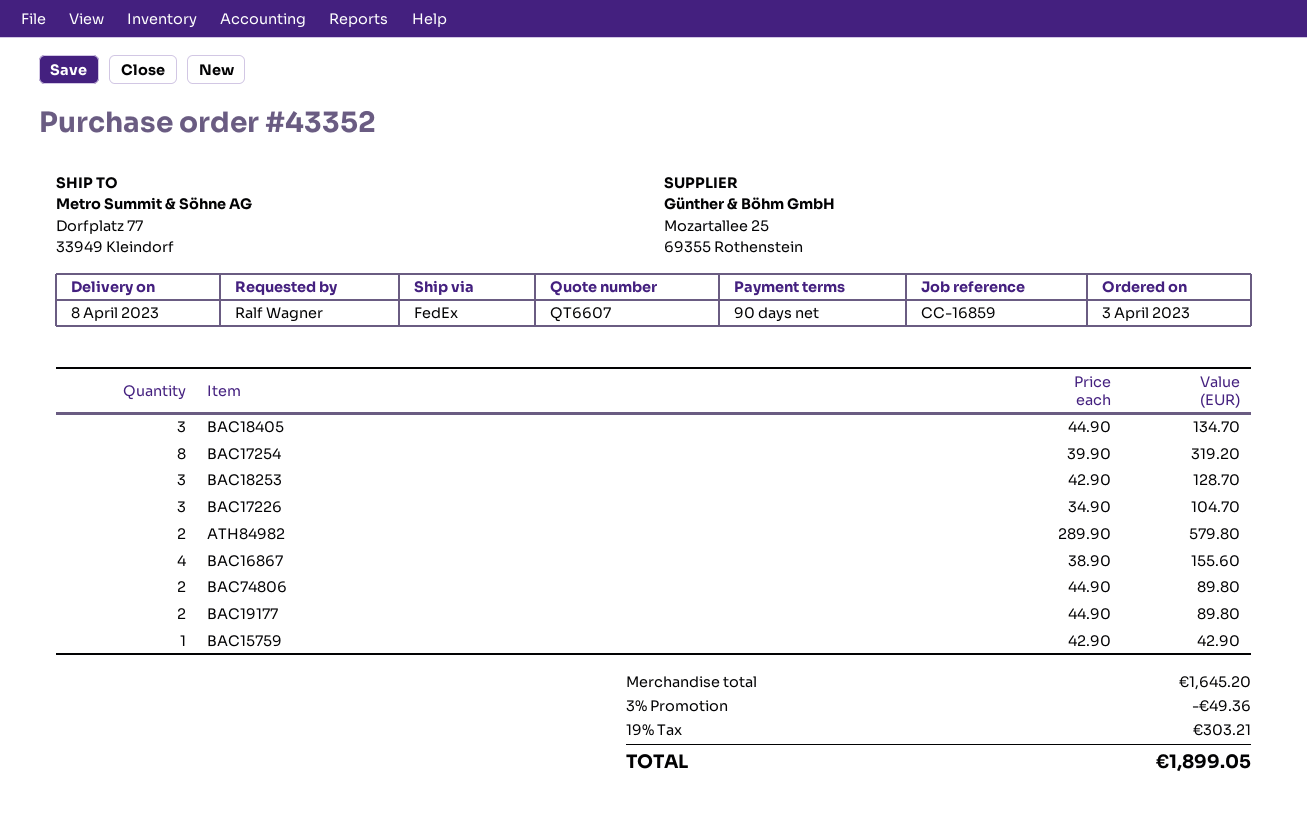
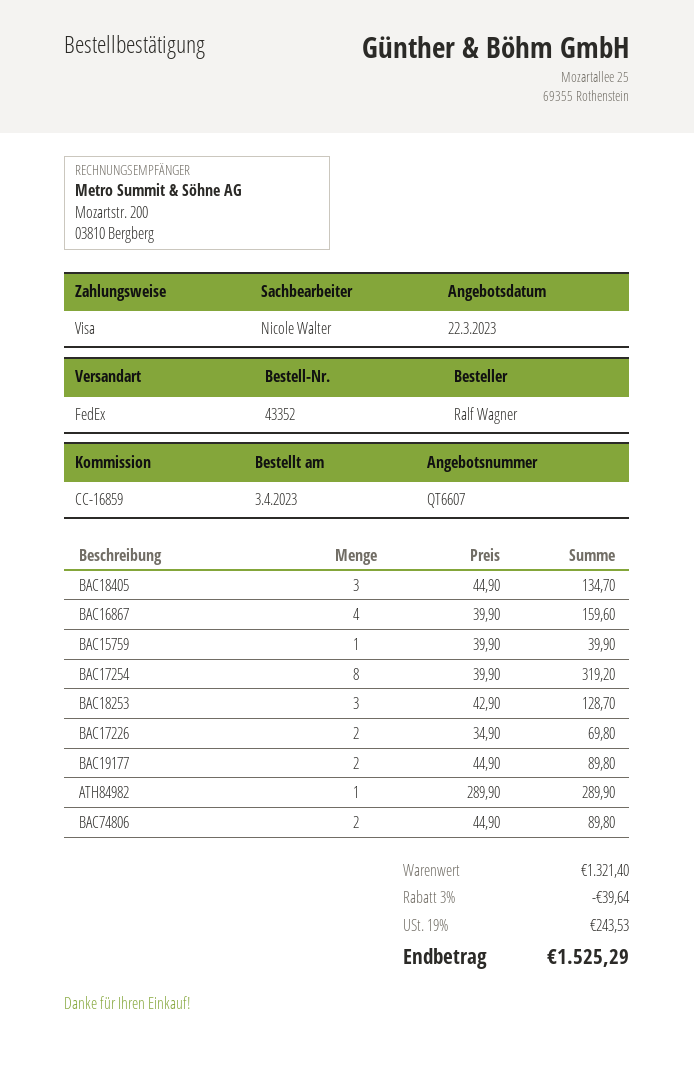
BAC17226: 3 x 34.90 = 104.70 -> 2 x 34.90 = 69.80
ATH84982: 2 x 289.90 = 579.80 -> 1 x 289.90 = 289.90
BAC16867: 4 x 38.90 = 155.60 -> 4 x 39.90 = 159.60
BAC15759: 1 x 42.90 = 42.90 -> 1 x 39.90 = 39.90
subtotal: 1645.20 -> 1321.40
discount: 3% = 49.36 -> 3% = 39.64
tax: 19% = 303.21 -> 19% = 243.53
total: 1899.05 -> 1525.29

